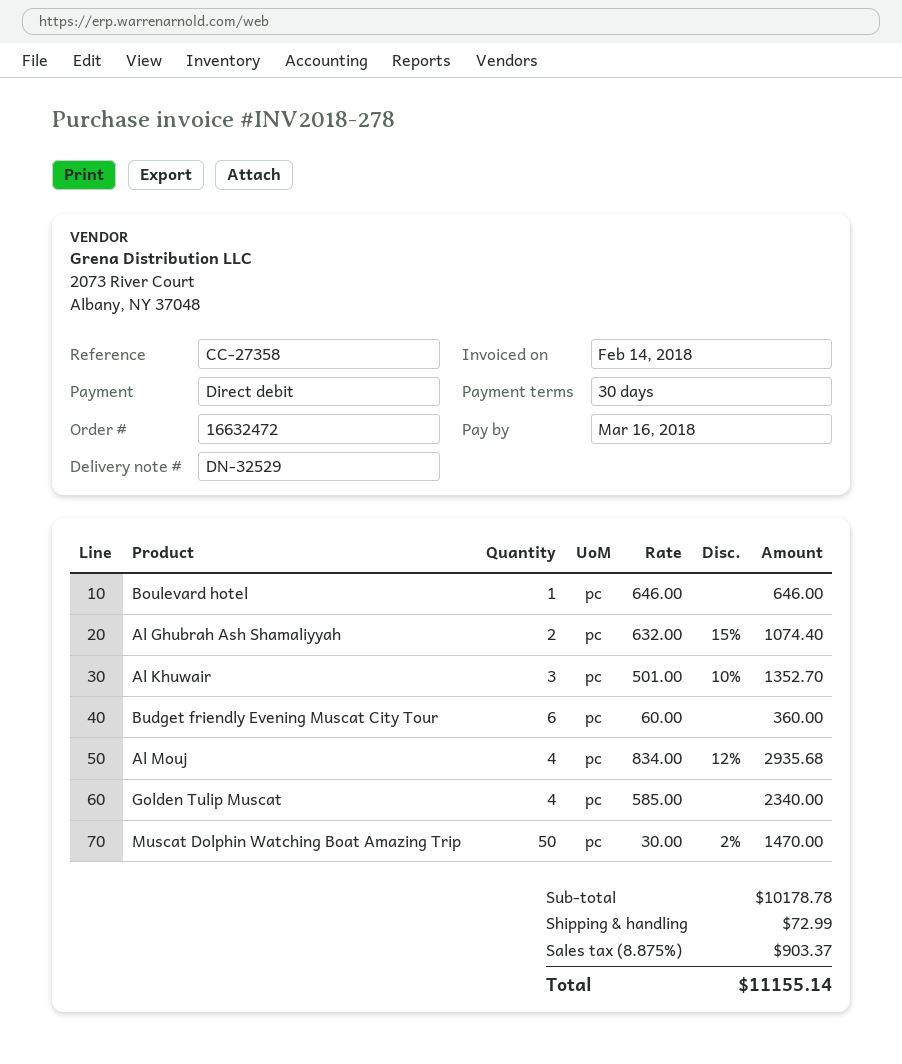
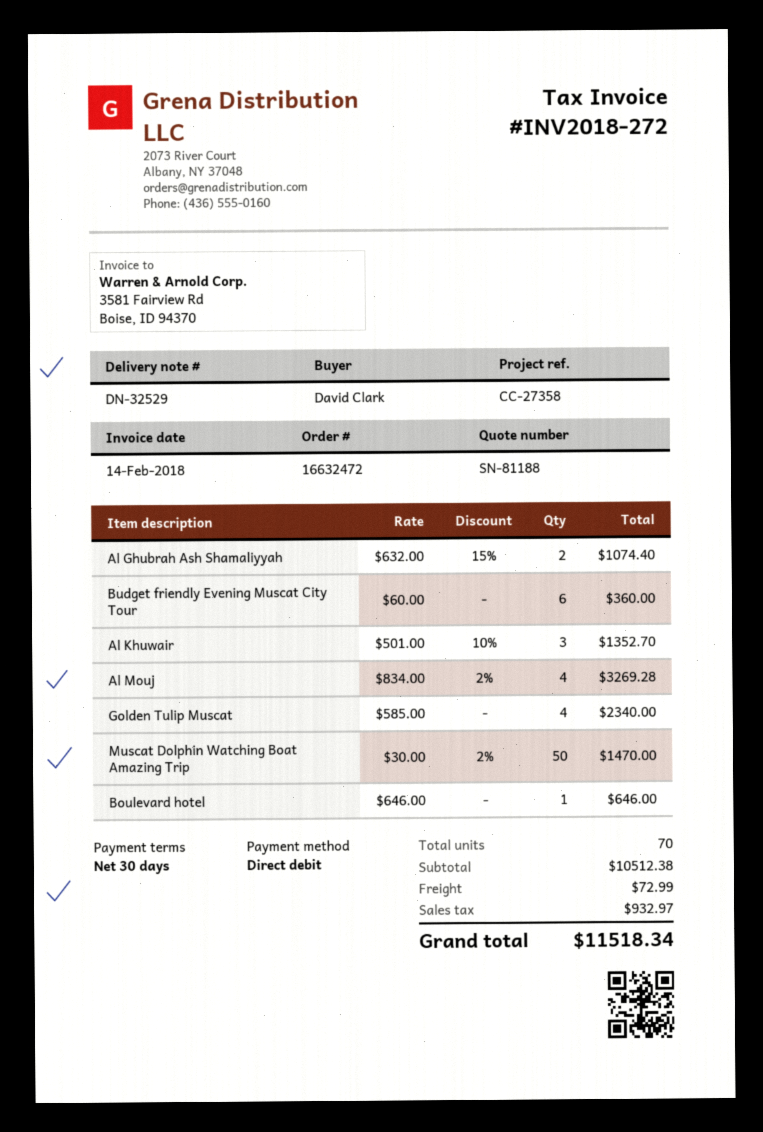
invoice number: INV2018-278 -> INV2018-272
Al Mouj: 4 x 834.00 - 12% = 2935.68 -> 4 x 834.00 - 2% = 3269.28
subtotal: 10178.78 -> 10512.38
tax: 903.37 -> 932.97
total: 11155.14 -> 11518.34

